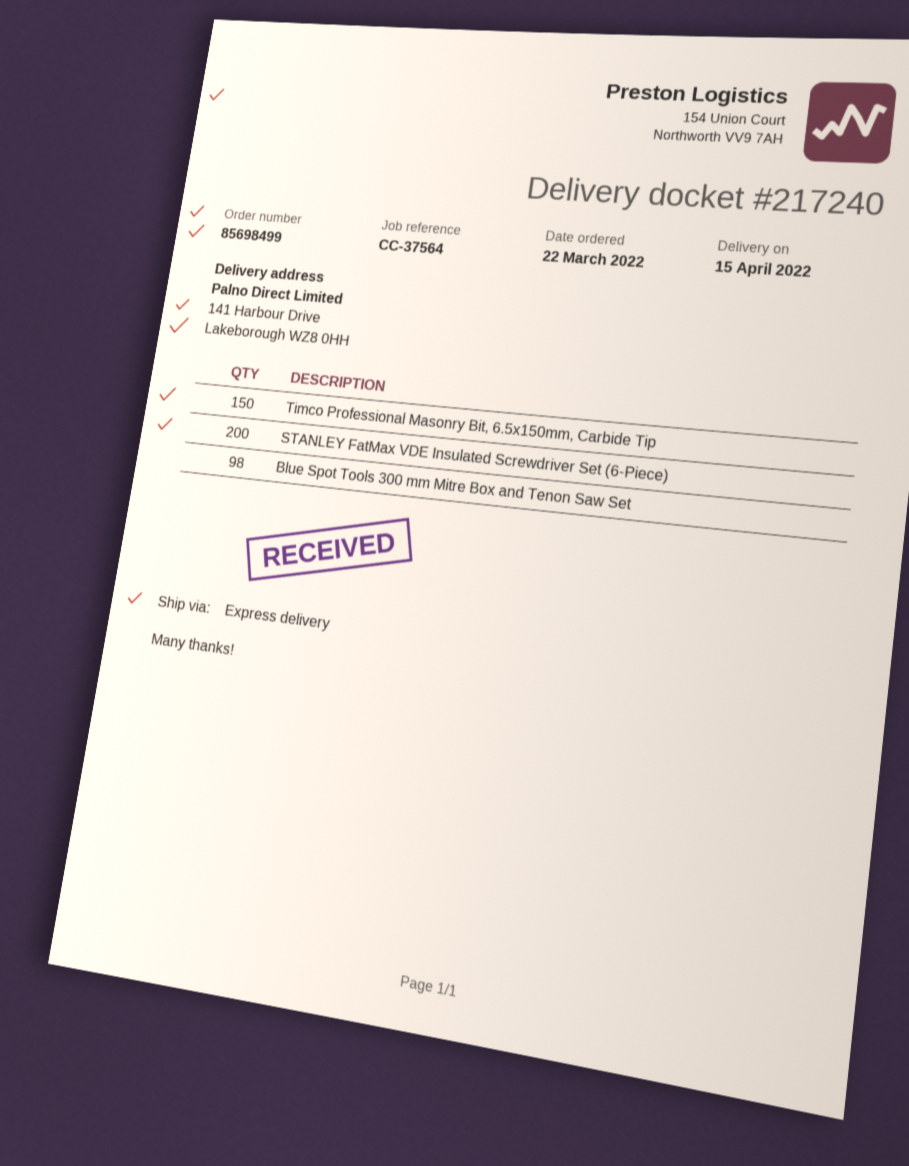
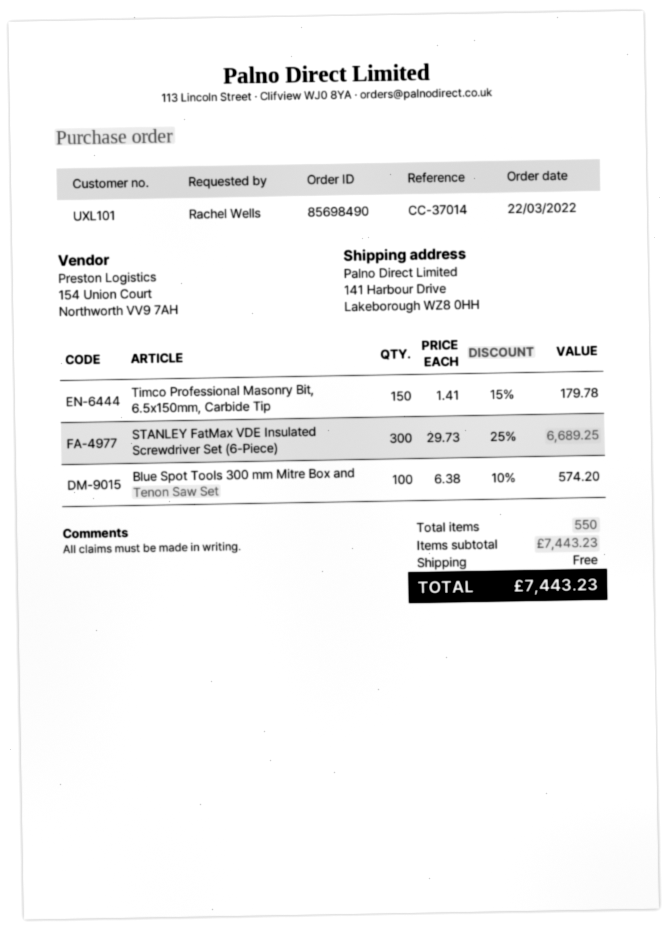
order number: 85698499 -> 85698490
reference: CC-37564 -> CC-37014
STANLEY FatMax VDE Insulated Screwdriver Set (6-Piece): 200 -> 300
Blue Spot Tools 300 mm Mitre Box and Tenon Saw Set: 98 -> 100

